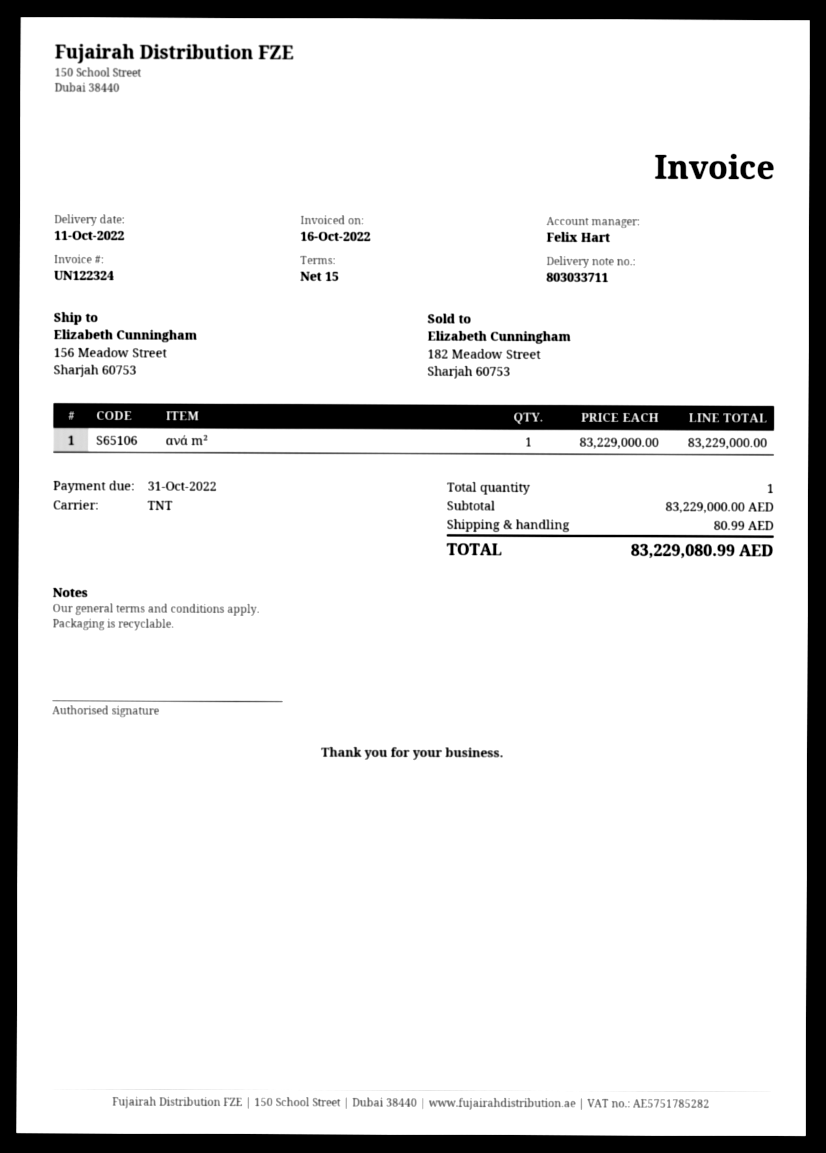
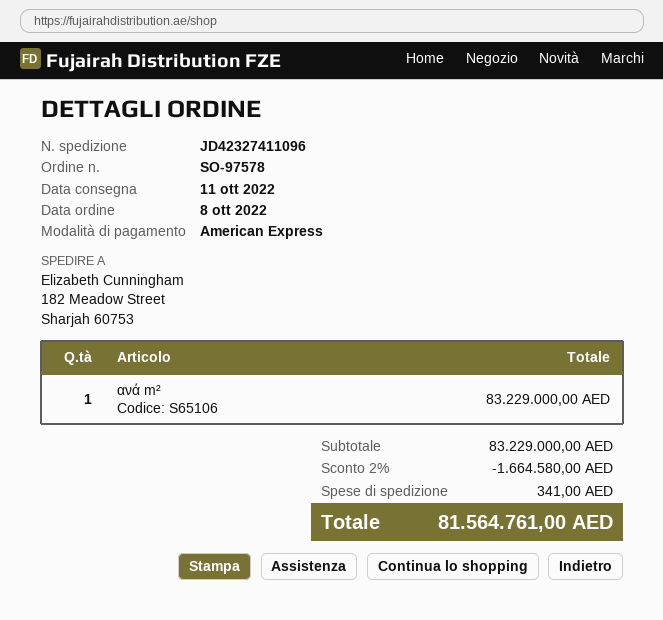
ship to: 156 Meadow Street, Sharjah 60753 -> 182 Meadow Street, Sharjah 60753
discount: none -> 2% = 1664580.00
shipping: 80.99 -> 341.00
total: 83229080.99 -> 81564761.00

